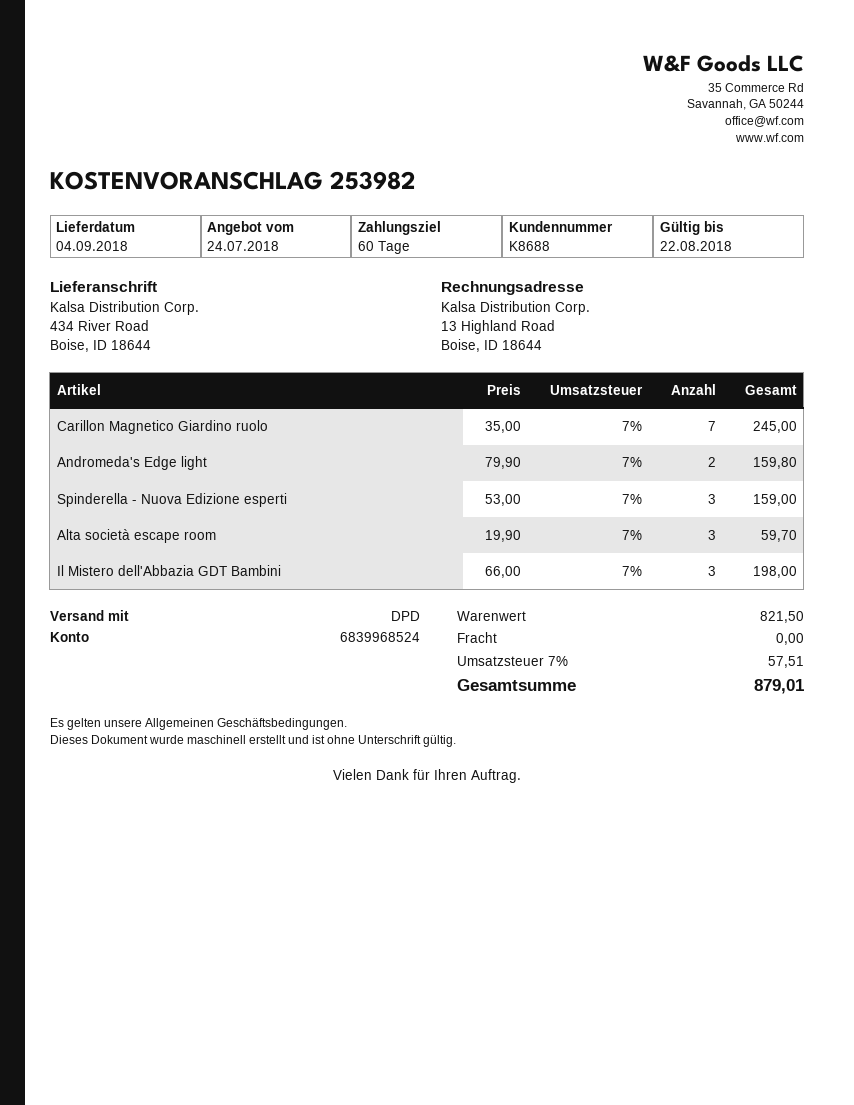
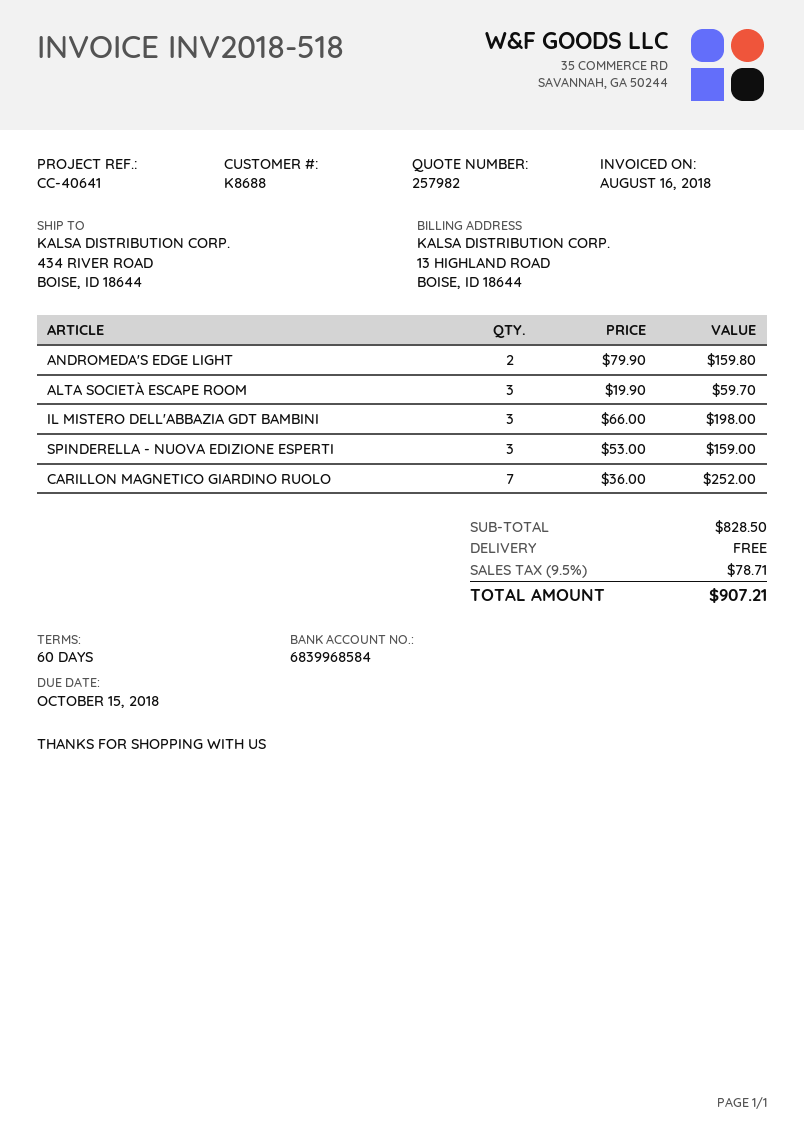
quote number: 253982 -> 257982
bank account: 6839968524 -> 6839968584
Carillon Magnetico Giardino ruolo: 7 x 35.00 = 245.00 -> 7 x 36.00 = 252.00
subtotal: 821.50 -> 828.50
tax: 7% = 57.51 -> 9.5% = 78.71
total: 879.01 -> 907.21

